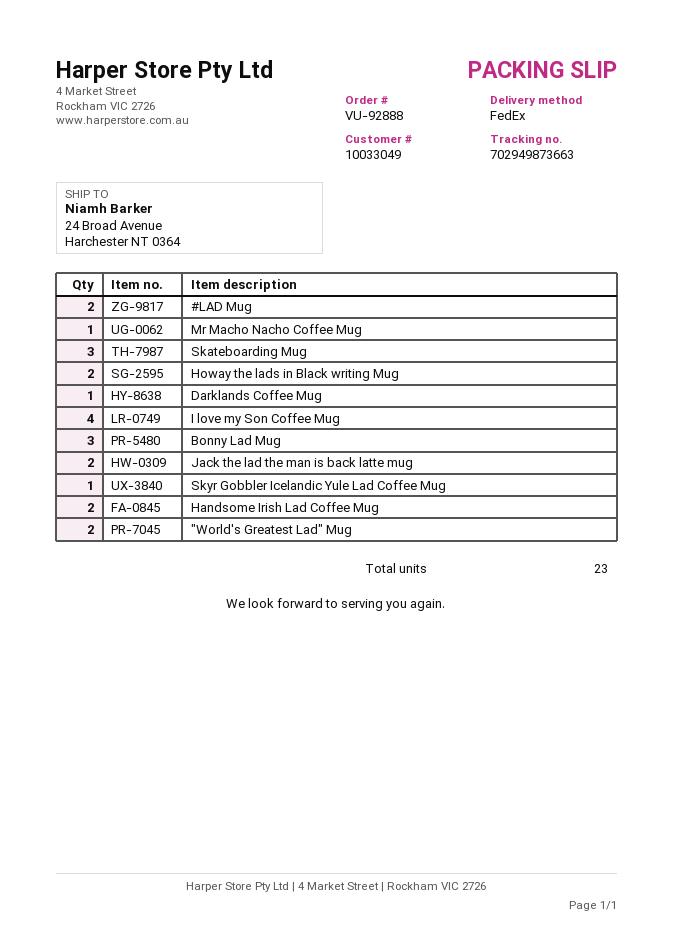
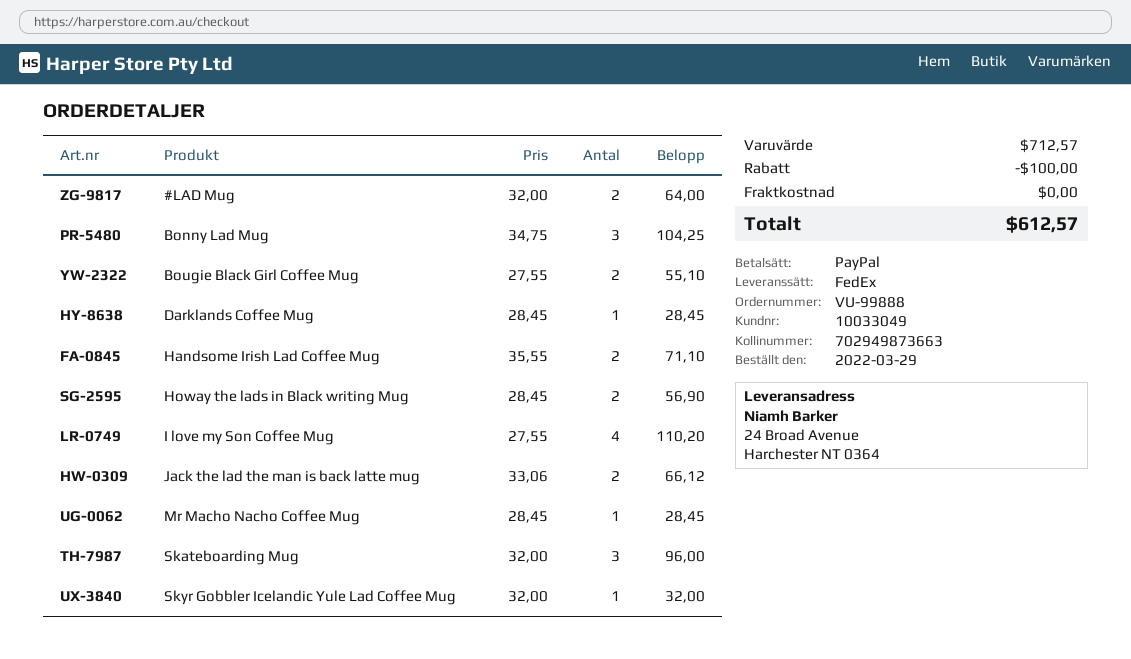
order number: VU-92888 -> VU-99888
"World's Greatest Lad" Mug: 2 -> none
Bougie Black Girl Coffee Mug: none -> 2

